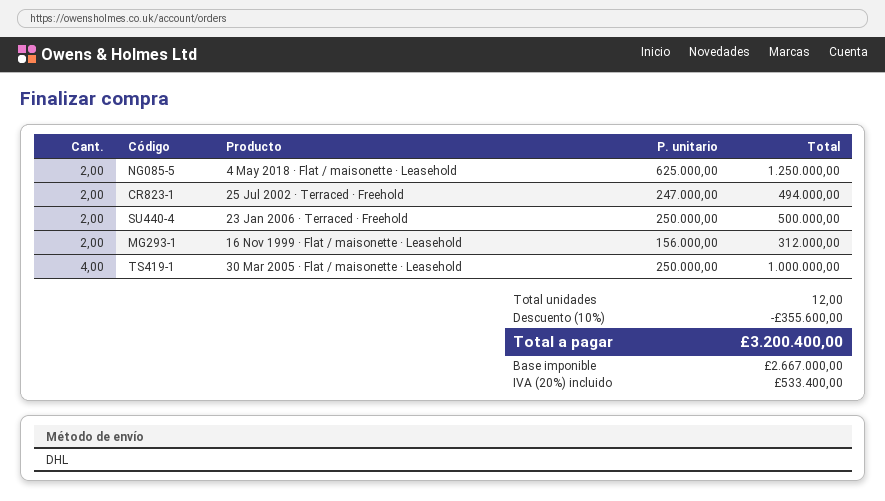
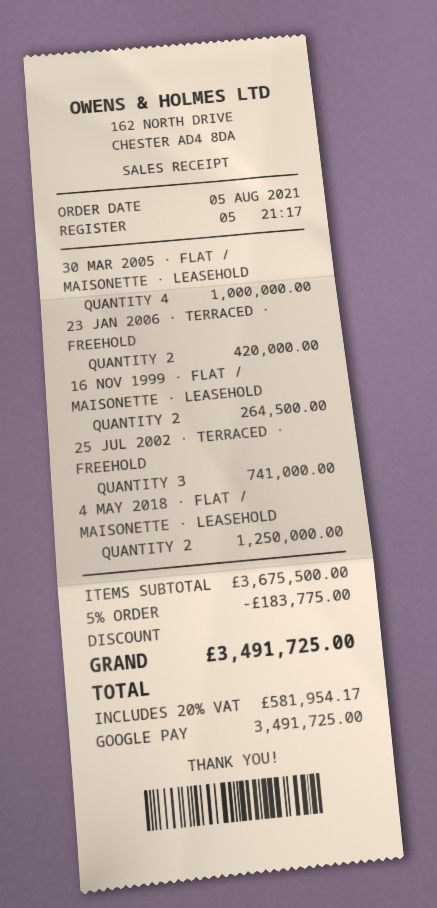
25 Jul 2002 · Terraced · Freehold: 2 for 494000.00 -> 3 for 741000.00
23 Jan 2006 · Terraced · Freehold: 2 for 500000.00 -> 2 for 420000.00
16 Nov 1999 · Flat / maisonette · Leasehold: 2 for 312000.00 -> 2 for 264500.00
discount: 10% = 355600.00 -> 5% = 183775.00
tax: 20% = 533400.00 -> 20% = 581954.17
total: 3200400.00 -> 3491725.00

